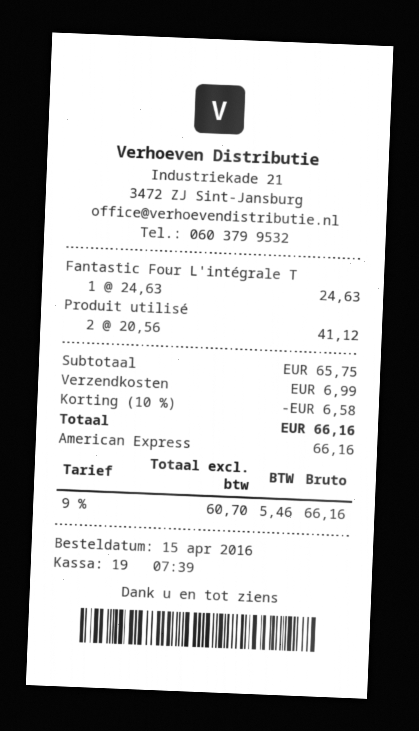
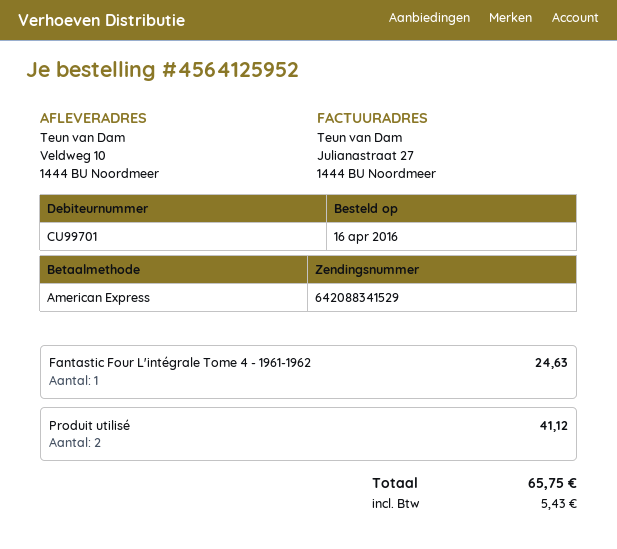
order date: 2016-04-15 -> 2016-04-16
discount: 10% = 6.58 -> none
shipping: 6.99 -> none
tax: 5.46 -> 5.43
total: 66.16 -> 65.75

